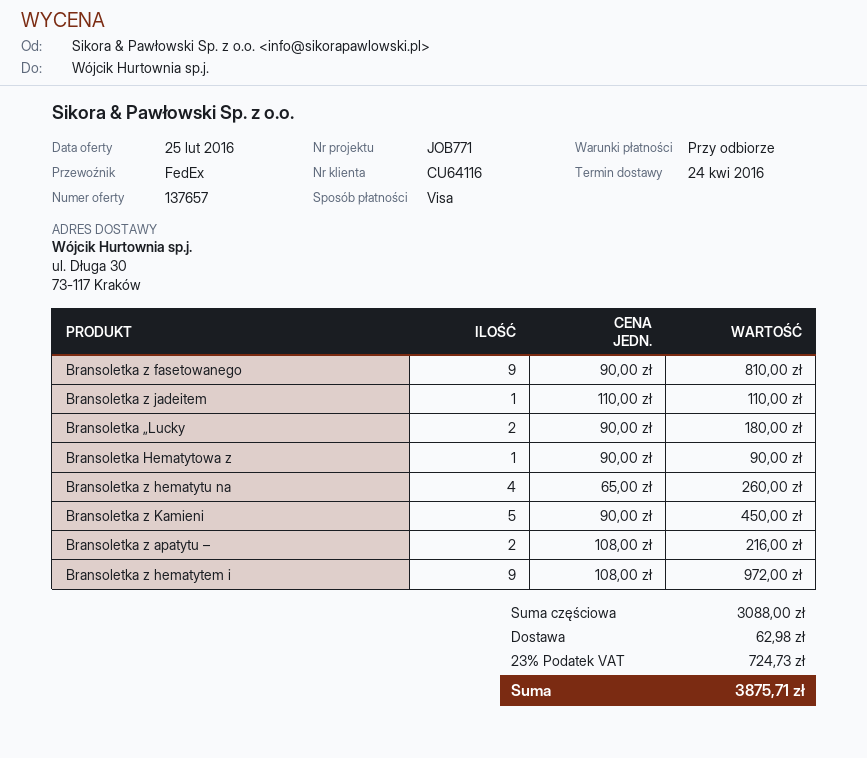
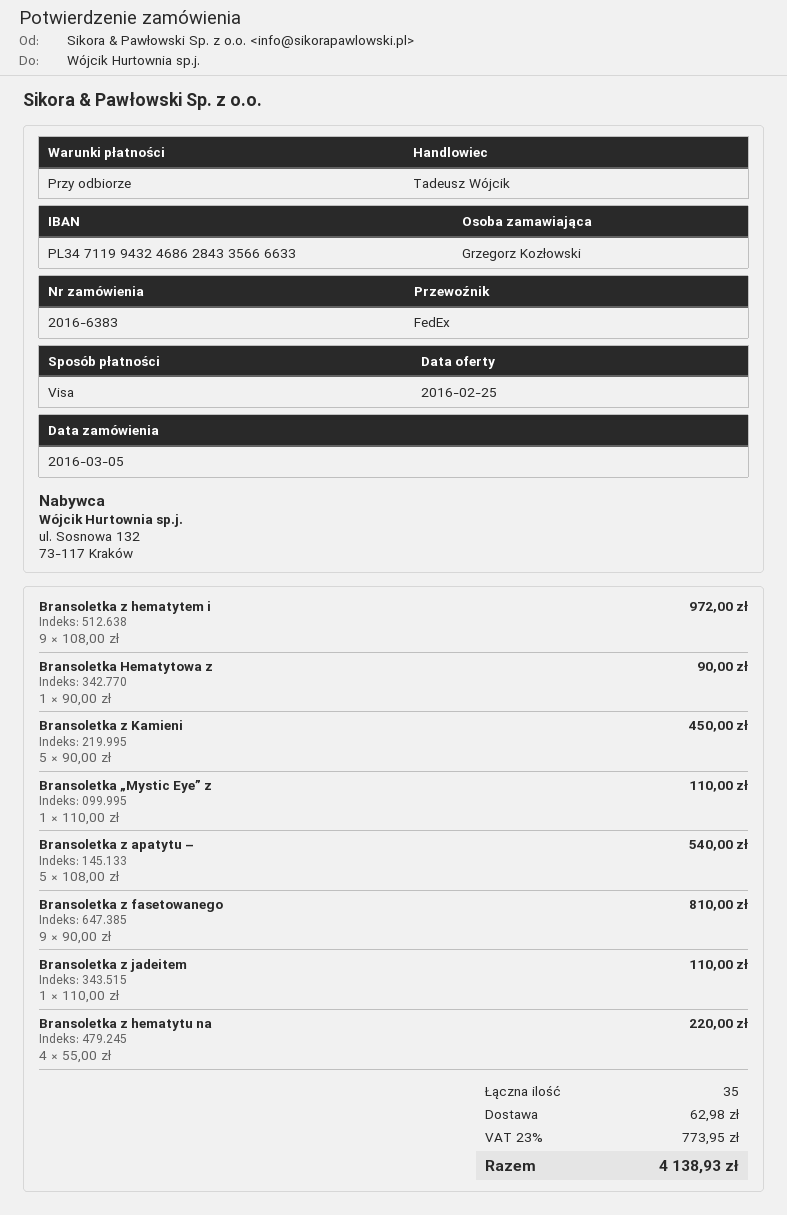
Bransoletka „Lucky: 2 x 90.00 = 180.00 -> none
Bransoletka z hematytu na: 4 x 65.00 = 260.00 -> 4 x 55.00 = 220.00
Bransoletka z apatytu –: 2 x 108.00 = 216.00 -> 5 x 108.00 = 540.00
Bransoletka „Mystic Eye” z: none -> 1 x 110.00 = 110.00
tax: 23% = 724.73 -> 23% = 773.95
total: 3875.71 -> 4138.93

